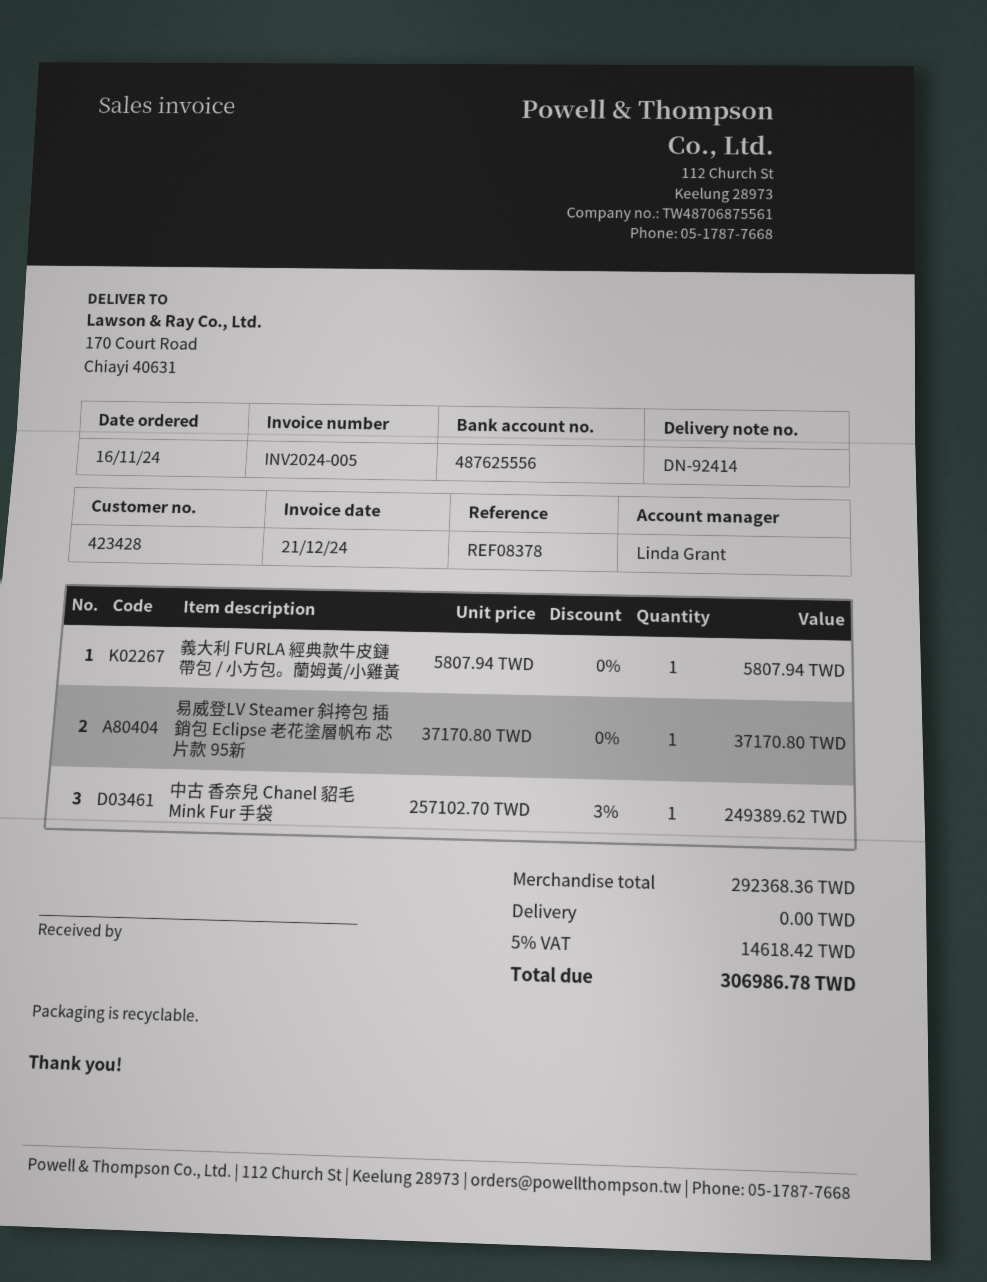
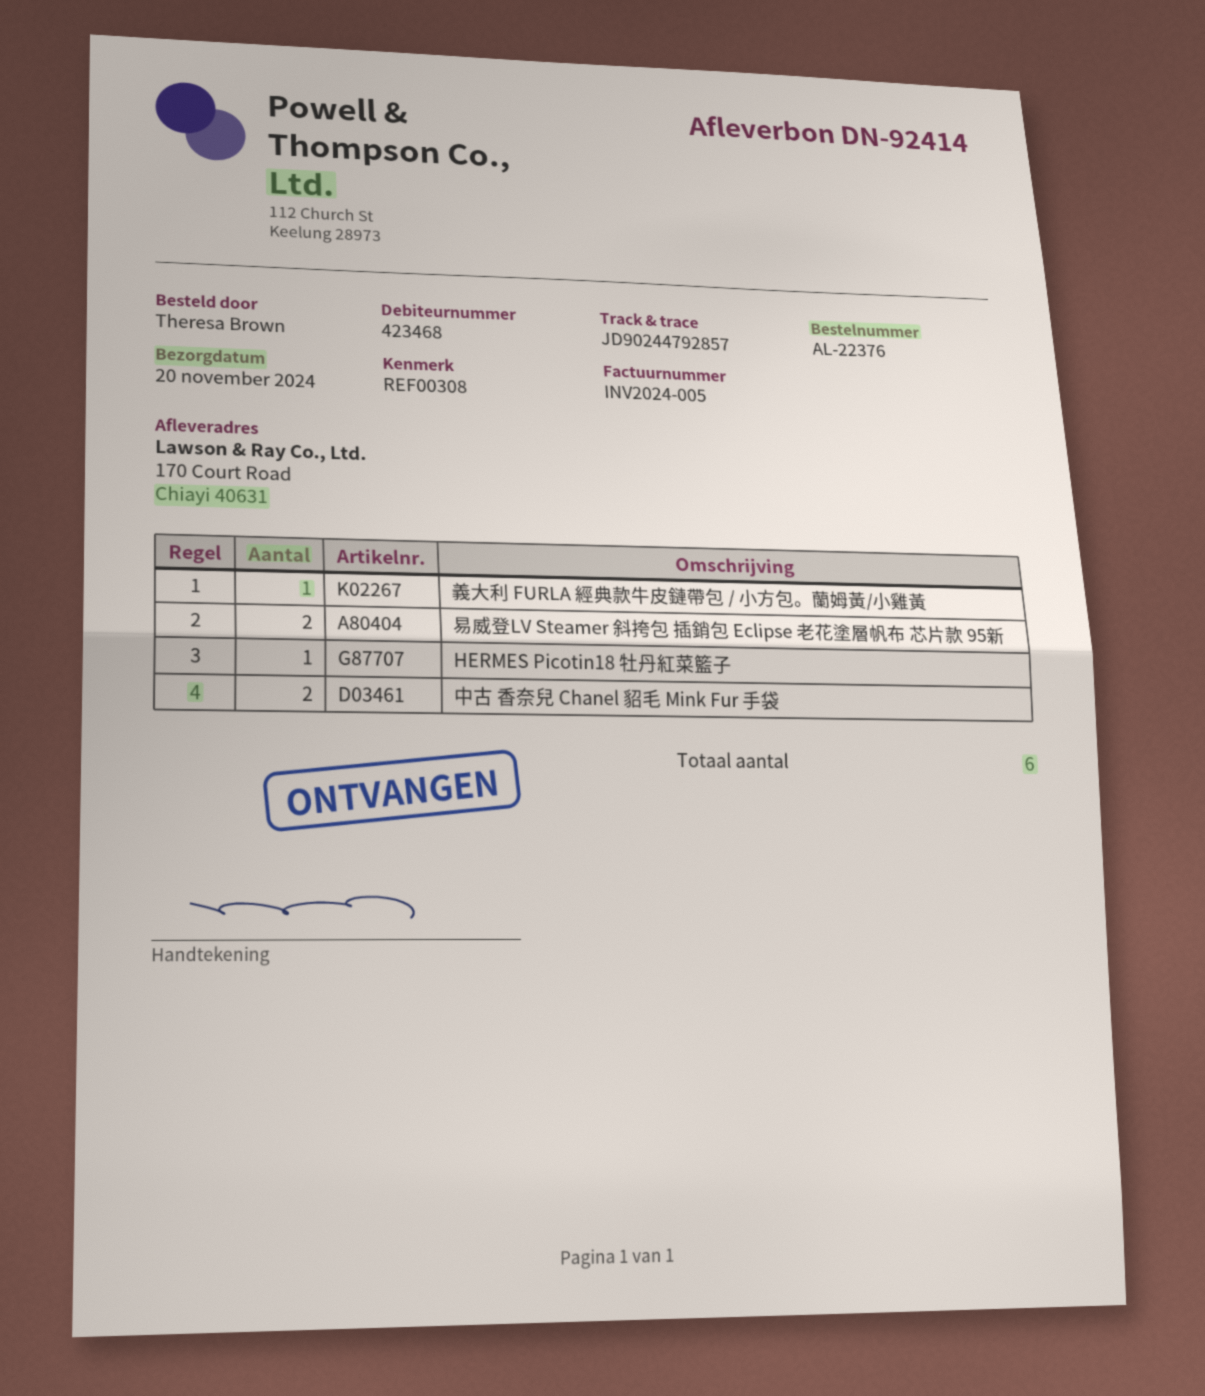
customer number: 423428 -> 423468
reference: REF08378 -> REF00308
易威登LV Steamer 斜挎包 插銷包 Eclipse 老花塗層帆布 芯片款 95新: 1 -> 2
中古 香奈兒 Chanel 貂毛 Mink Fur 手袋: 1 -> 2
HERMES Picotin18 牡丹紅菜籃子: none -> 1

